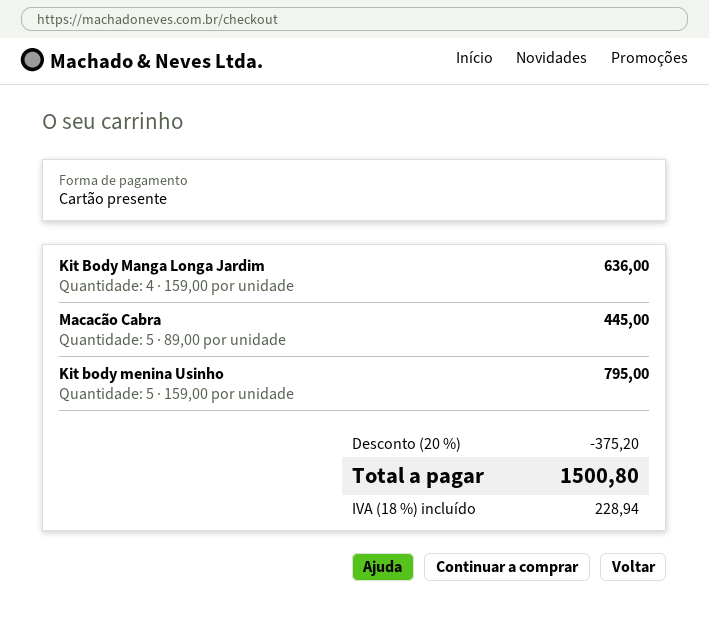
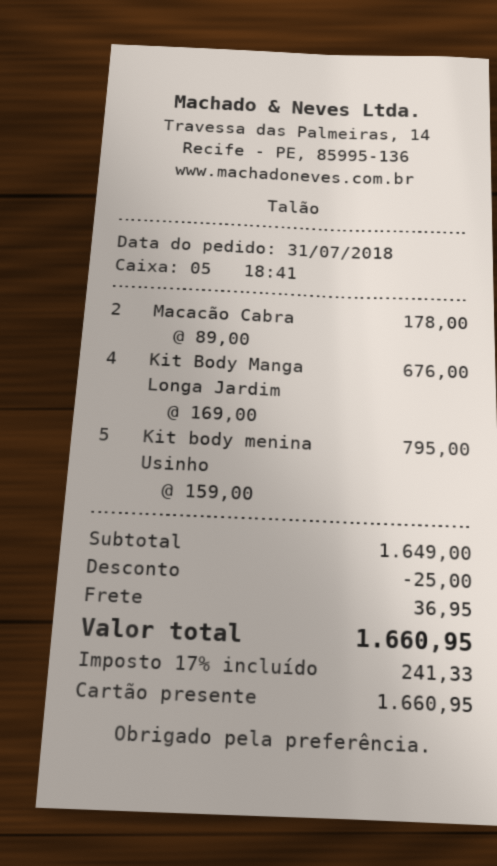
Kit Body Manga Longa Jardim: 4 x 159.00 = 636.00 -> 4 x 169.00 = 676.00
Macacão Cabra: 5 x 89.00 = 445.00 -> 2 x 89.00 = 178.00
discount: 375.20 -> 25.00
shipping: none -> 36.95
tax: 18% = 228.94 -> 17% = 241.33
total: 1500.80 -> 1660.95

